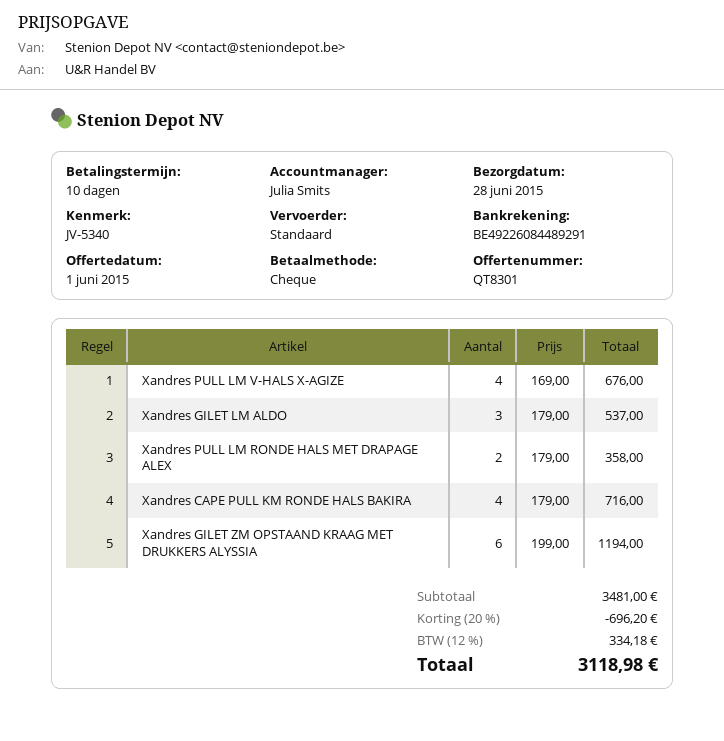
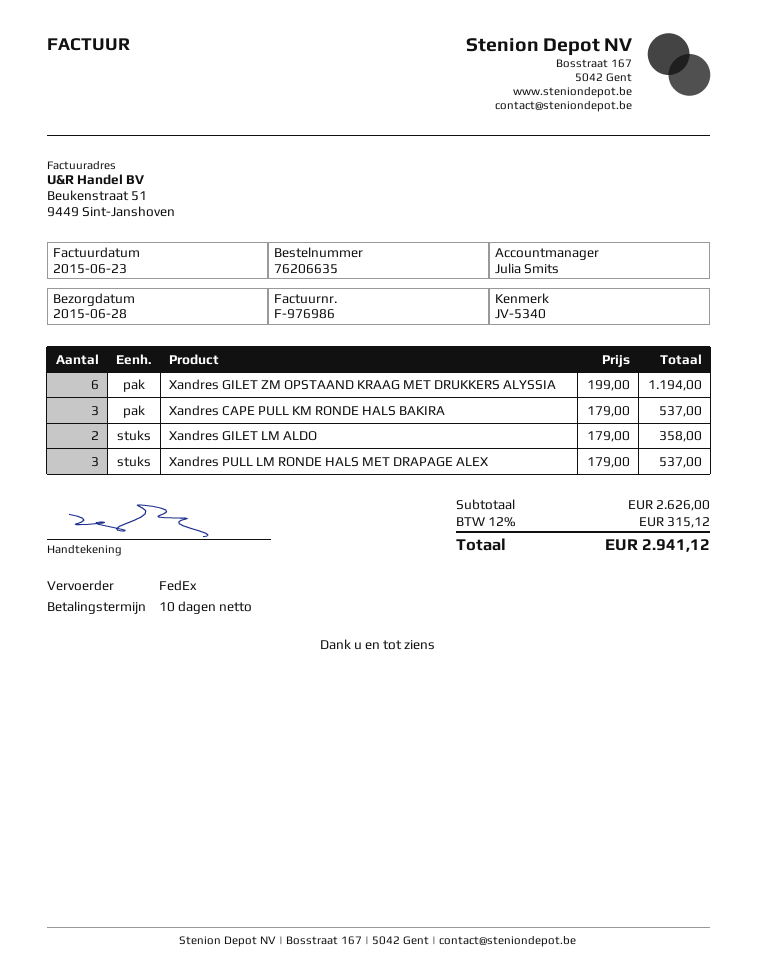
shipping method: standard -> FedEx
Xandres PULL LM V-HALS X-AGIZE: 4 x 169.00 = 676.00 -> none
Xandres GILET LM ALDO: 3 x 179.00 = 537.00 -> 2 x 179.00 = 358.00
Xandres PULL LM RONDE HALS MET DRAPAGE ALEX: 2 x 179.00 = 358.00 -> 3 x 179.00 = 537.00
Xandres CAPE PULL KM RONDE HALS BAKIRA: 4 x 179.00 = 716.00 -> 3 x 179.00 = 537.00
subtotal: 3481.00 -> 2626.00
discount: 20% = 696.20 -> none
tax: 12% = 334.18 -> 12% = 315.12
total: 3118.98 -> 2941.12

